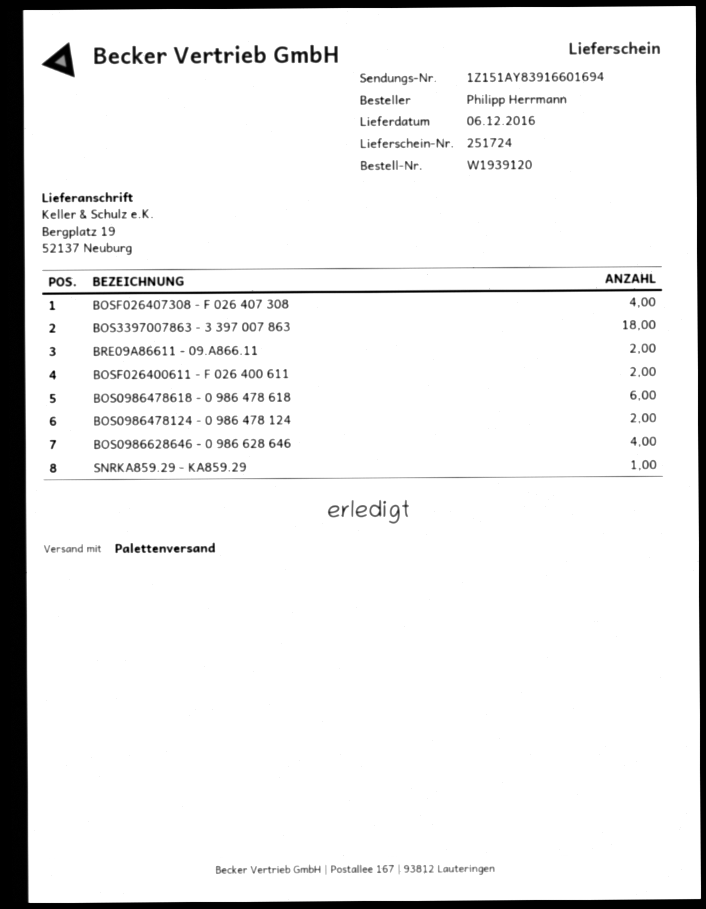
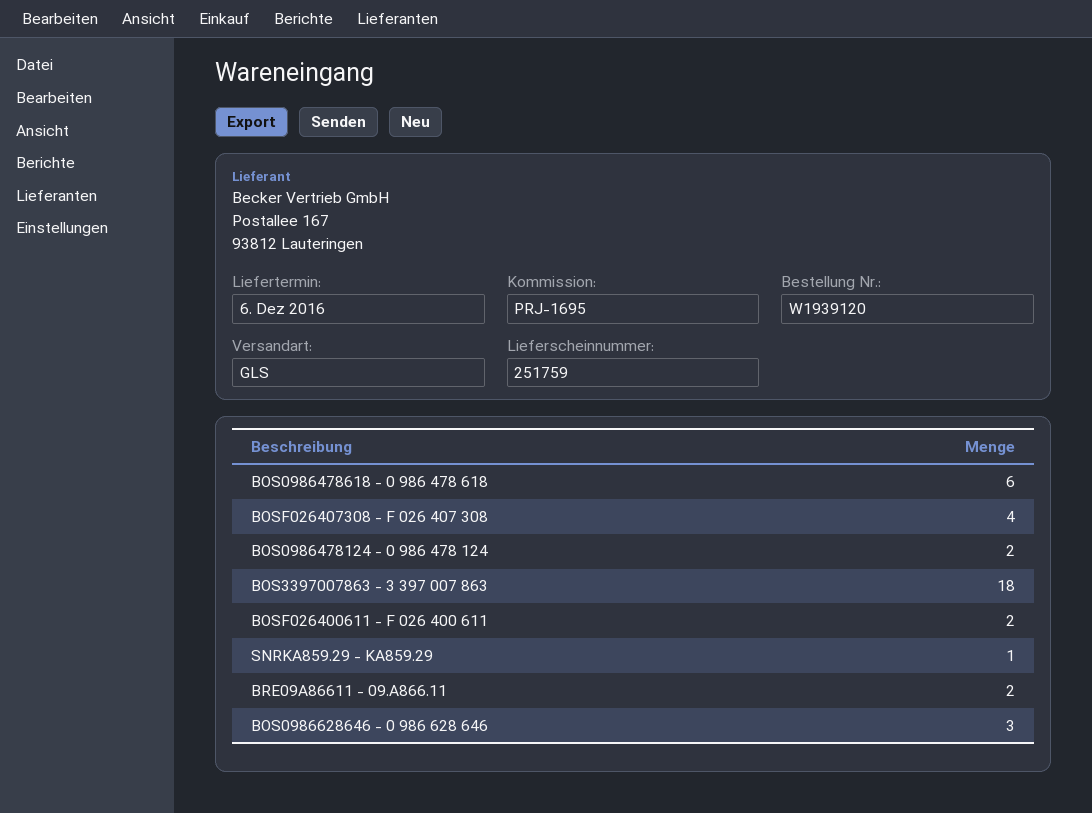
delivery note number: 251724 -> 251759
shipping method: pallet freight -> GLS
BOS0986628646 - 0 986 628 646: 4 -> 3

